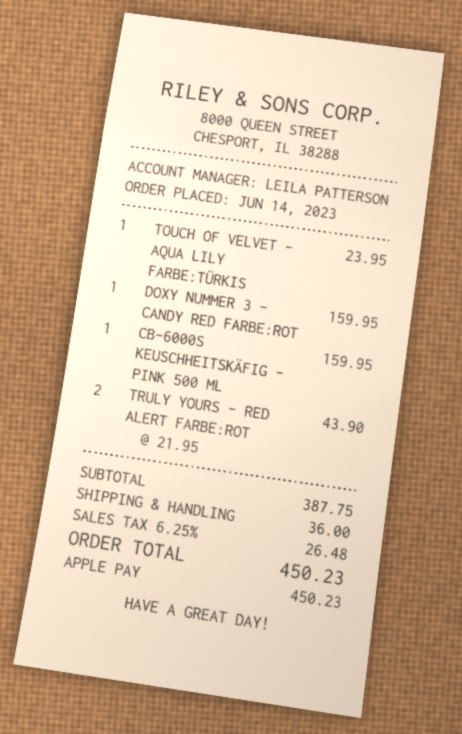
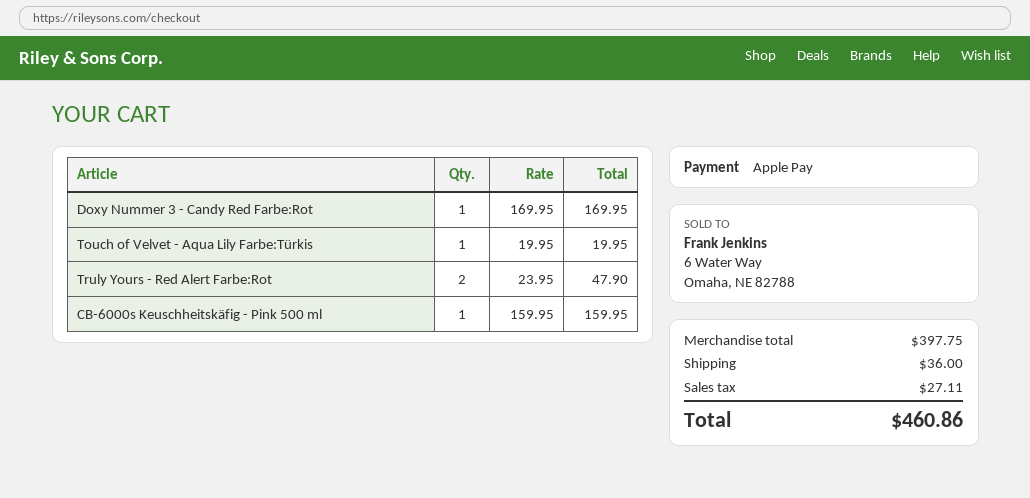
TOUCH OF VELVET - AQUA LILY FARBE:TÜRKIS: 1 x 23.95 = 23.95 -> 1 x 19.95 = 19.95
DOXY NUMMER 3 - CANDY RED FARBE:ROT: 1 x 159.95 = 159.95 -> 1 x 169.95 = 169.95
TRULY YOURS - RED ALERT FARBE:ROT: 2 x 21.95 = 43.90 -> 2 x 23.95 = 47.90
subtotal: 387.75 -> 397.75
tax: 26.48 -> 27.11
total: 450.23 -> 460.86

